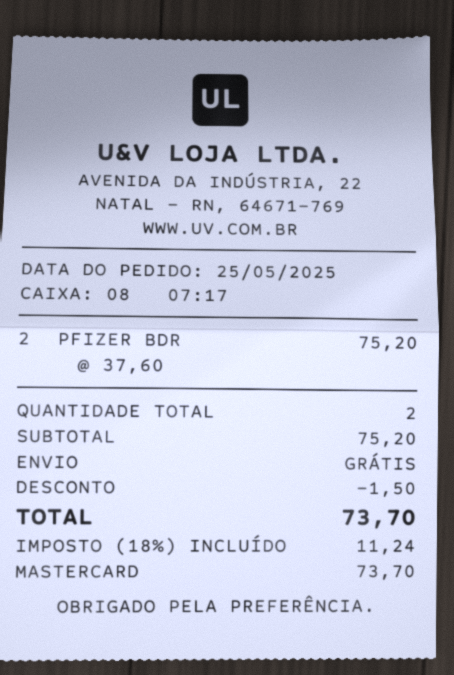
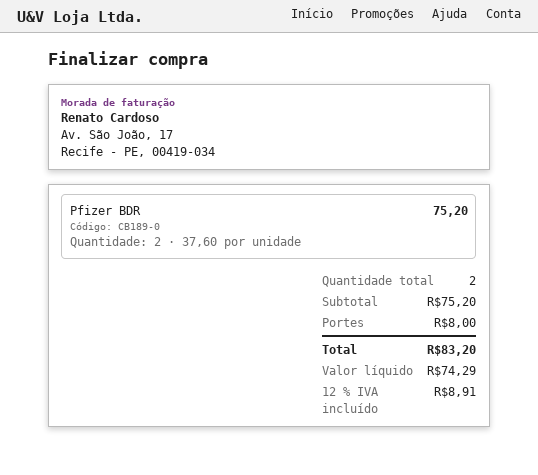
discount: 1.50 -> none
shipping: 0.00 -> 8.00
tax: 18% = 11.24 -> 12% = 8.91
total: 73.70 -> 83.20

